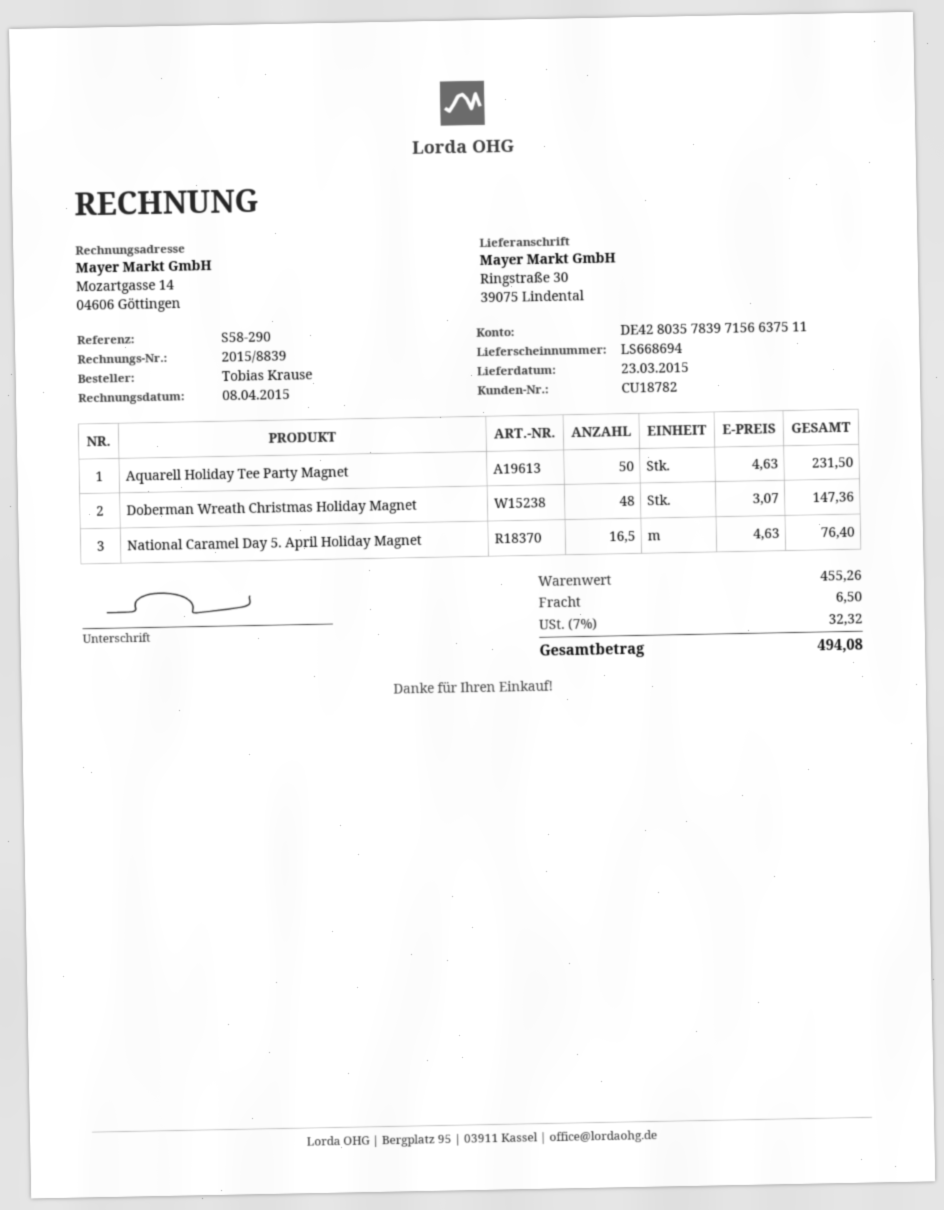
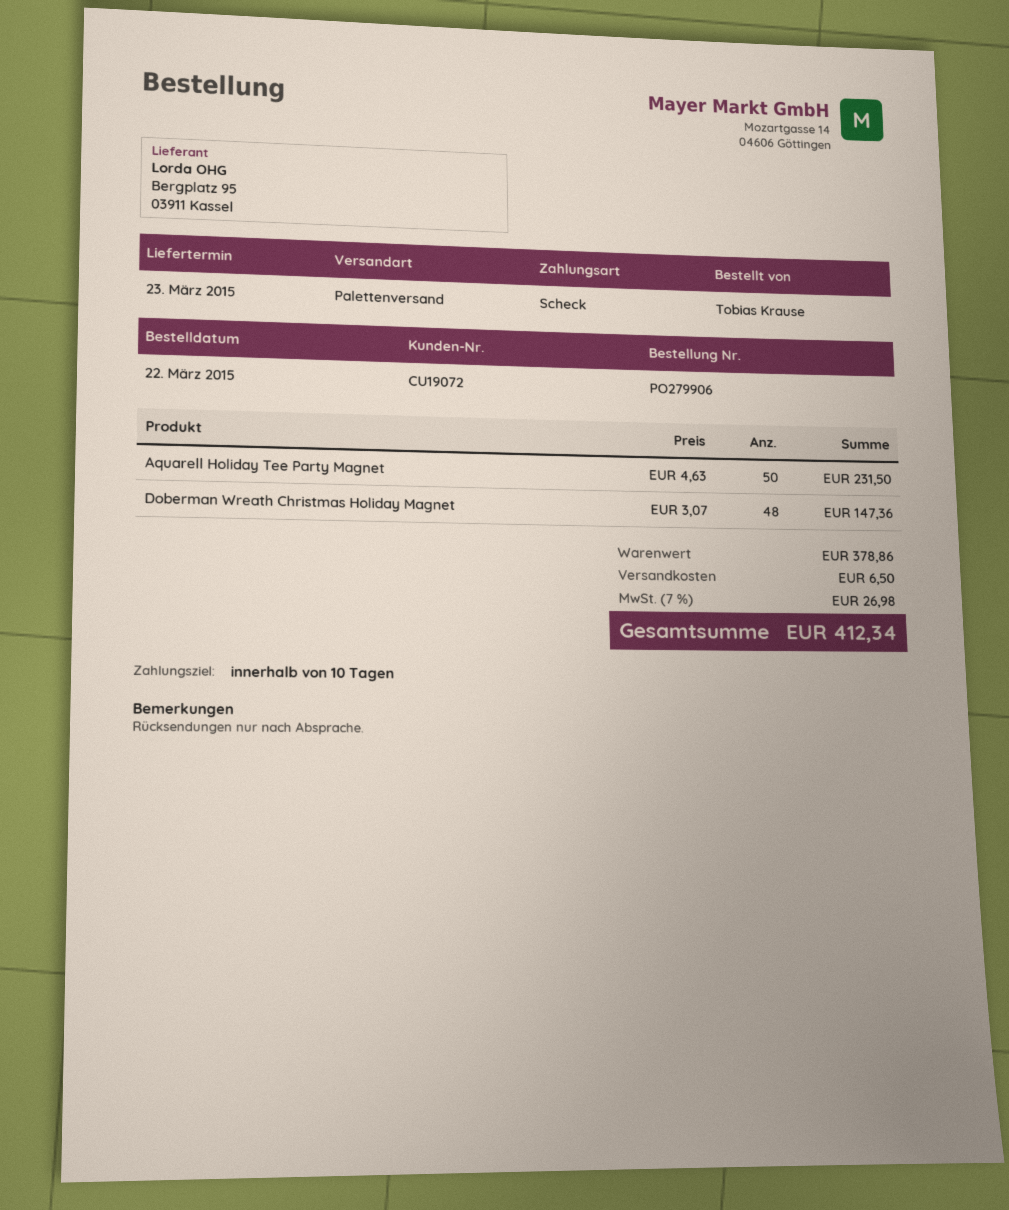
customer number: CU18782 -> CU19072
National Caramel Day 5. April Holiday Magnet: 16.5 x 4.63 = 76.40 -> none
subtotal: 455.26 -> 378.86
tax: 7% = 32.32 -> 7% = 26.98
total: 494.08 -> 412.34

